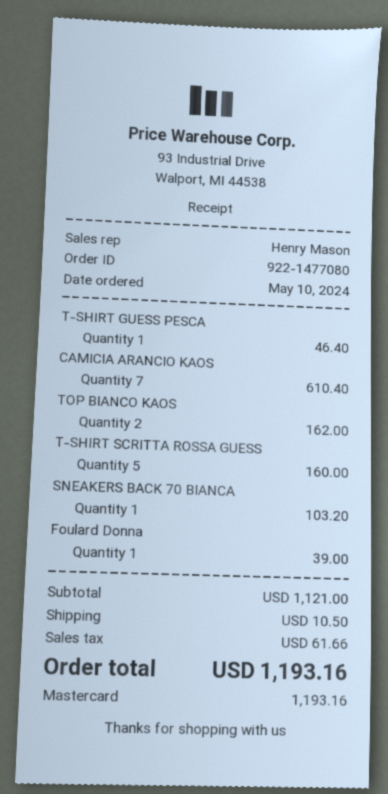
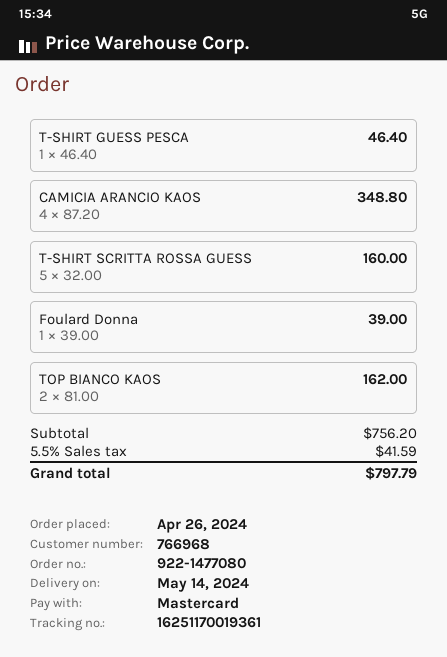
order date: 2024-05-10 -> 2024-04-26
CAMICIA ARANCIO KAOS: 7 for 610.40 -> 4 for 348.80
SNEAKERS BACK 70 BIANCA: 1 for 103.20 -> none
subtotal: 1121.00 -> 756.20
shipping: 10.50 -> none
tax: 61.66 -> 41.59
total: 1193.16 -> 797.79

